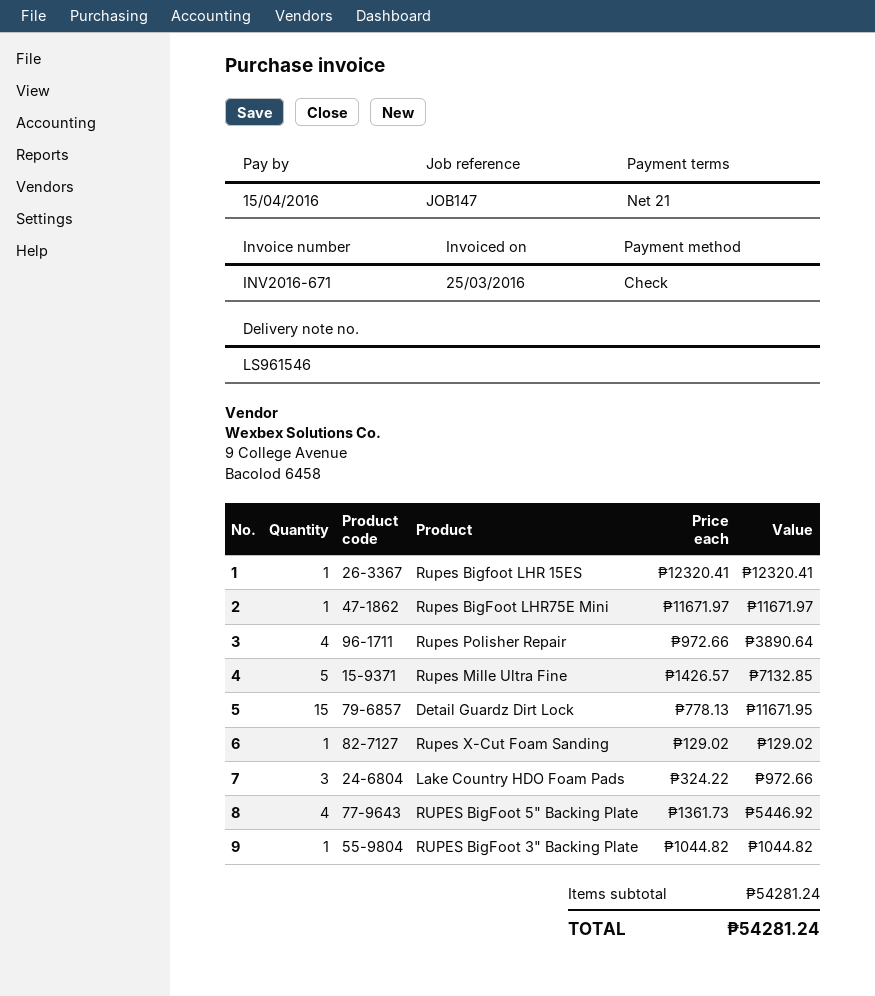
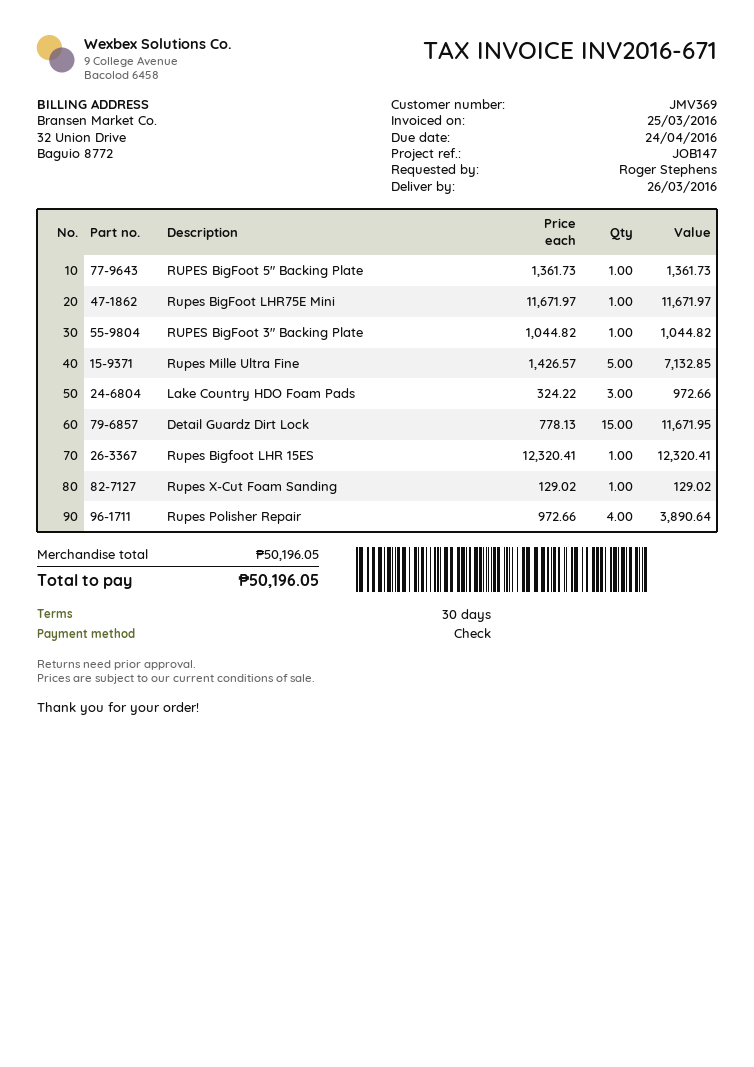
payment terms: 21 days -> 30 days
due date: 2016-04-15 -> 2016-04-24
RUPES BigFoot 5" Backing Plate: 4 x 1361.73 = 5446.92 -> 1 x 1361.73 = 1361.73
subtotal: 54281.24 -> 50196.05
total: 54281.24 -> 50196.05

